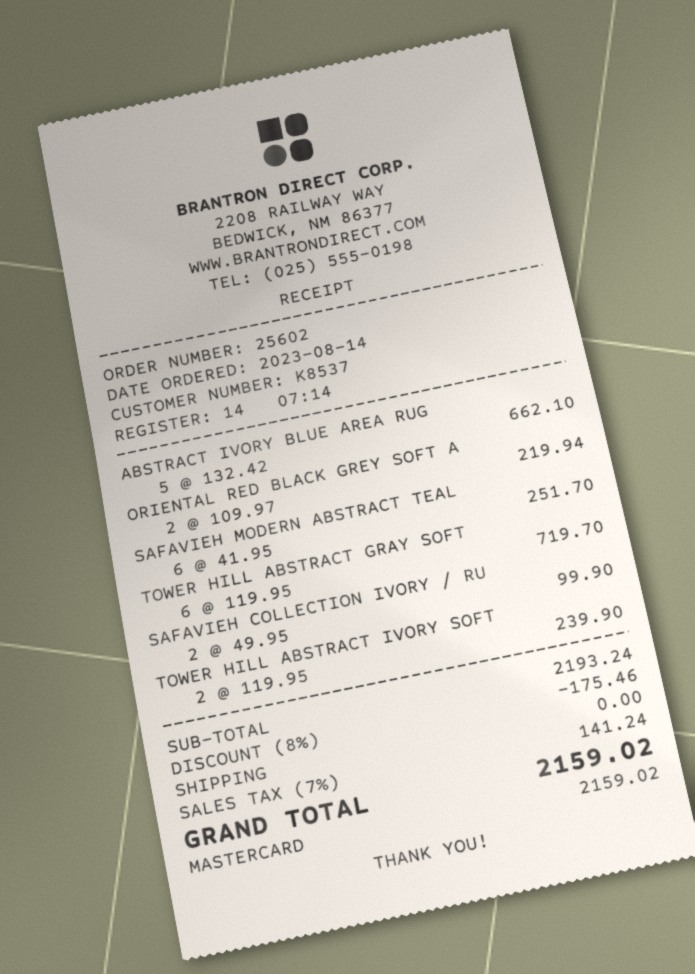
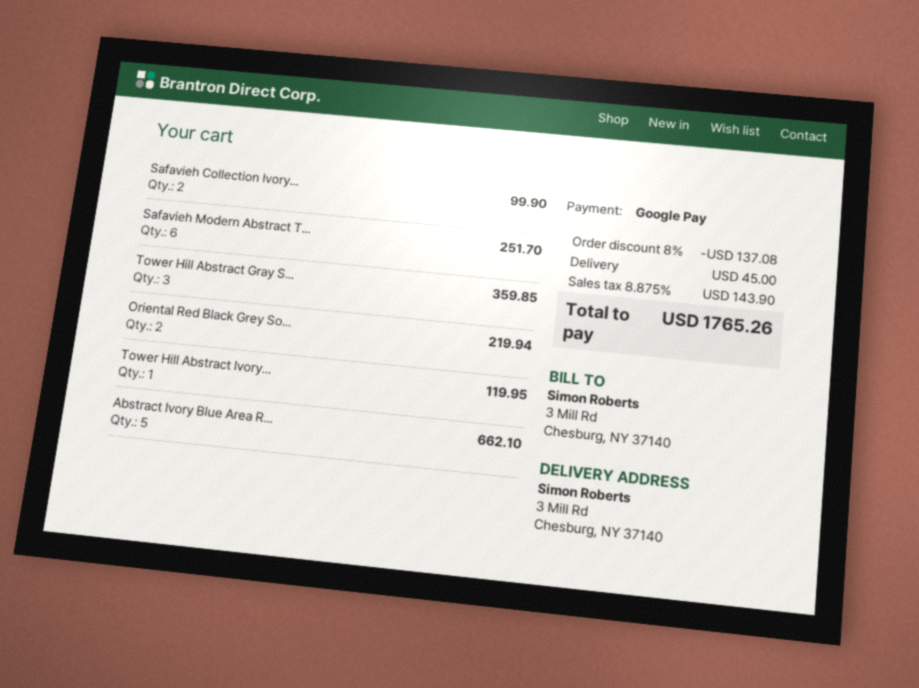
payment method: Mastercard -> Google Pay
TOWER HILL ABSTRACT GRAY SOFT: 6 for 719.70 -> 3 for 359.85
TOWER HILL ABSTRACT IVORY SOFT: 2 for 239.90 -> 1 for 119.95
discount: 8% = 175.46 -> 8% = 137.08
shipping: 0.00 -> 45.00
tax: 7% = 141.24 -> 8.875% = 143.90
total: 2159.02 -> 1765.26

